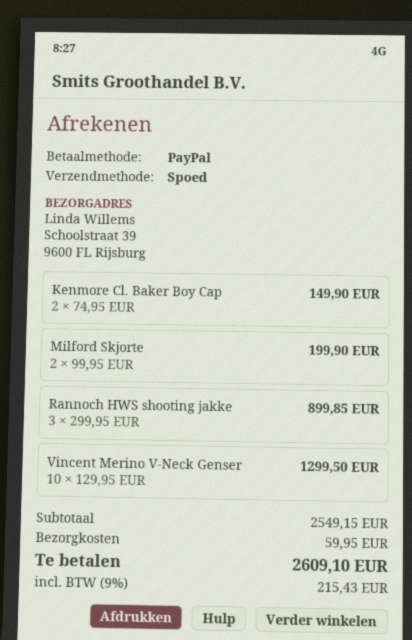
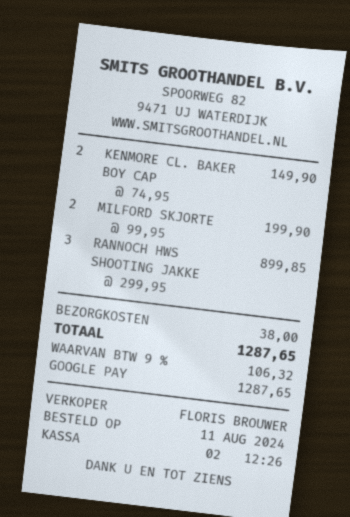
payment method: PayPal -> Google Pay
Vincent Merino V-Neck Genser: 10 x 129.95 = 1299.50 -> none
shipping: 59.95 -> 38.00
tax: 9% = 215.43 -> 9% = 106.32
total: 2609.10 -> 1287.65

